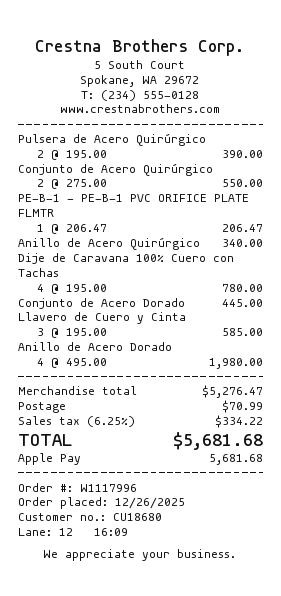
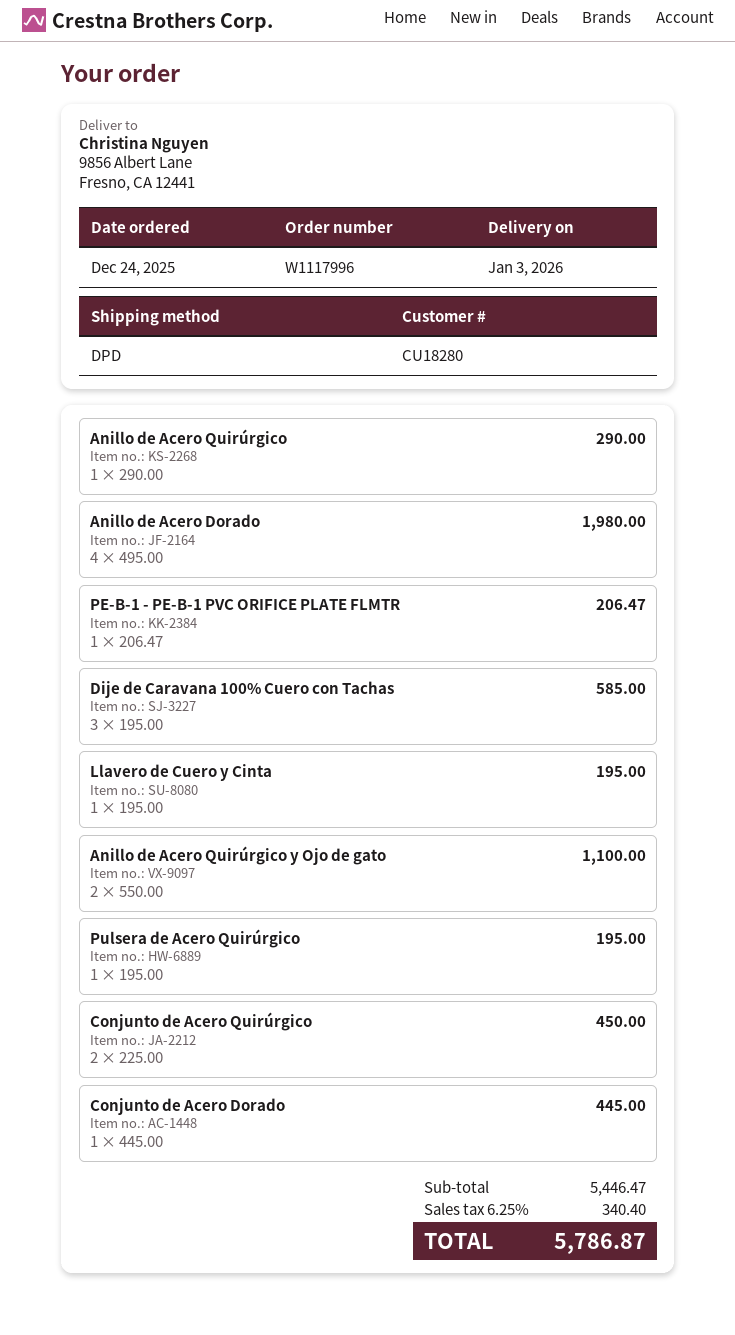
order date: 2025-12-26 -> 2025-12-24
customer number: CU18680 -> CU18280
Pulsera de Acero Quirúrgico: 2 x 195.00 = 390.00 -> 1 x 195.00 = 195.00
Conjunto de Acero Quirúrgico: 2 x 275.00 = 550.00 -> 2 x 225.00 = 450.00
Anillo de Acero Quirúrgico: 1 x 340.00 = 340.00 -> 1 x 290.00 = 290.00
Dije de Caravana 100% Cuero con Tachas: 4 x 195.00 = 780.00 -> 3 x 195.00 = 585.00
Llavero de Cuero y Cinta: 3 x 195.00 = 585.00 -> 1 x 195.00 = 195.00
Anillo de Acero Quirúrgico y Ojo de gato: none -> 2 x 550.00 = 1100.00
subtotal: 5276.47 -> 5446.47
shipping: 70.99 -> none
tax: 6.25% = 334.22 -> 6.25% = 340.40
total: 5681.68 -> 5786.87

